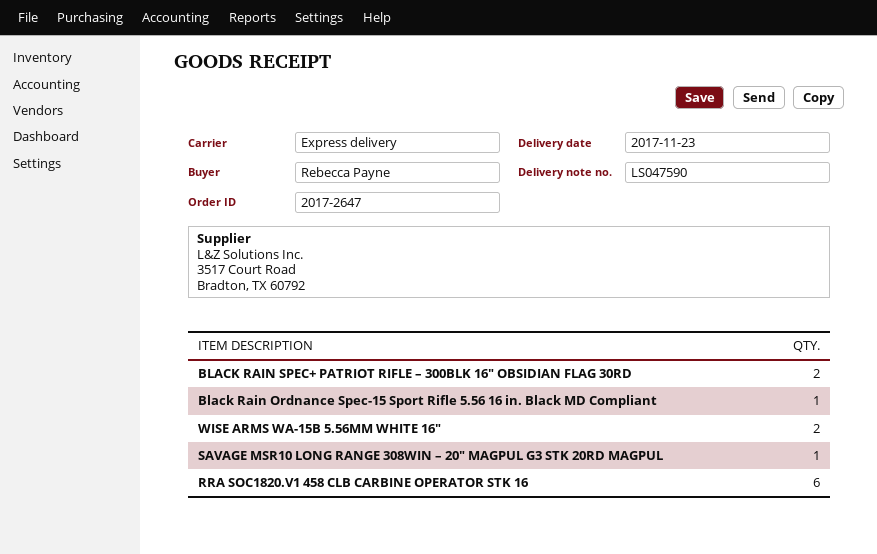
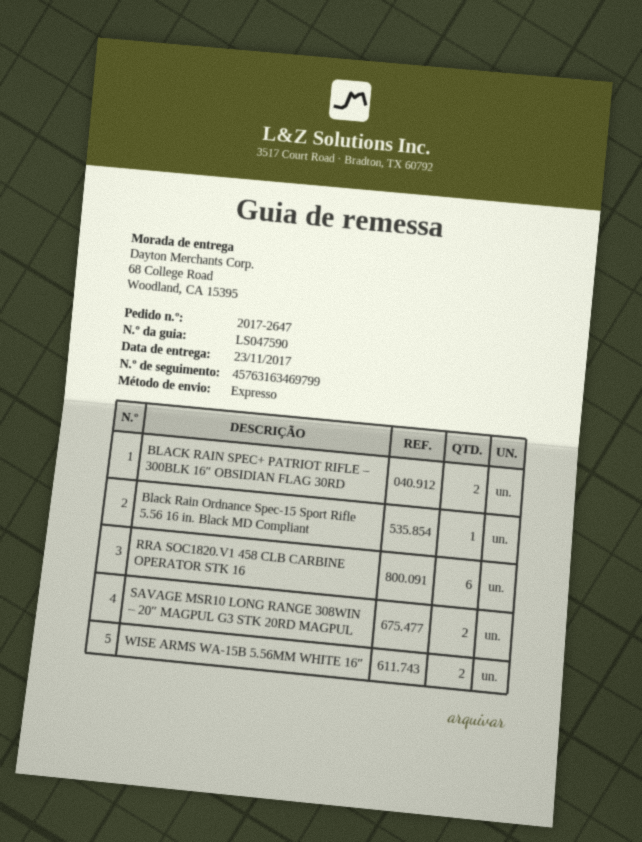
SAVAGE MSR10 LONG RANGE 308WIN – 20″ MAGPUL G3 STK 20RD MAGPUL: 1 -> 2

